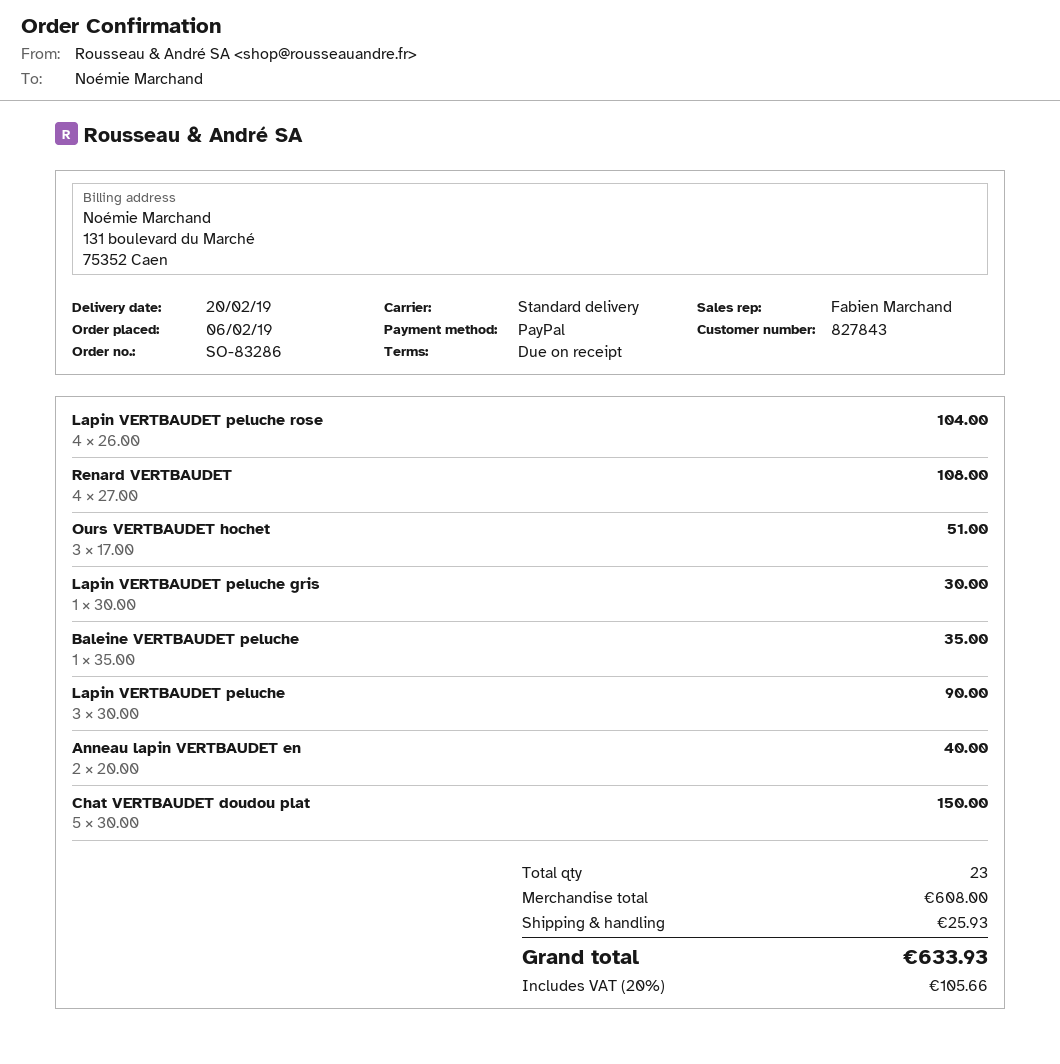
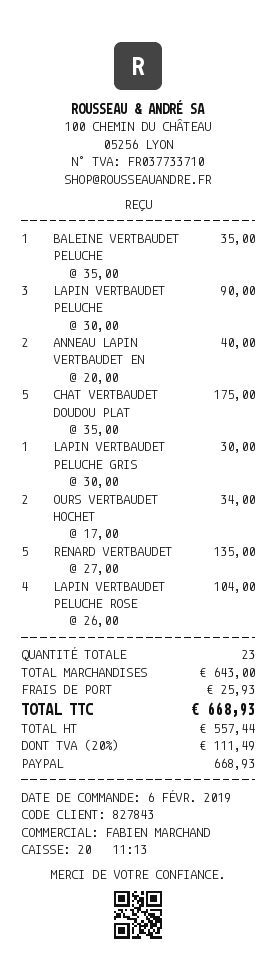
Renard VERTBAUDET: 4 x 27.00 = 108.00 -> 5 x 27.00 = 135.00
Ours VERTBAUDET hochet: 3 x 17.00 = 51.00 -> 2 x 17.00 = 34.00
Chat VERTBAUDET doudou plat: 5 x 30.00 = 150.00 -> 5 x 35.00 = 175.00
subtotal: 608.00 -> 643.00
tax: 20% = 105.66 -> 20% = 111.49
total: 633.93 -> 668.93

